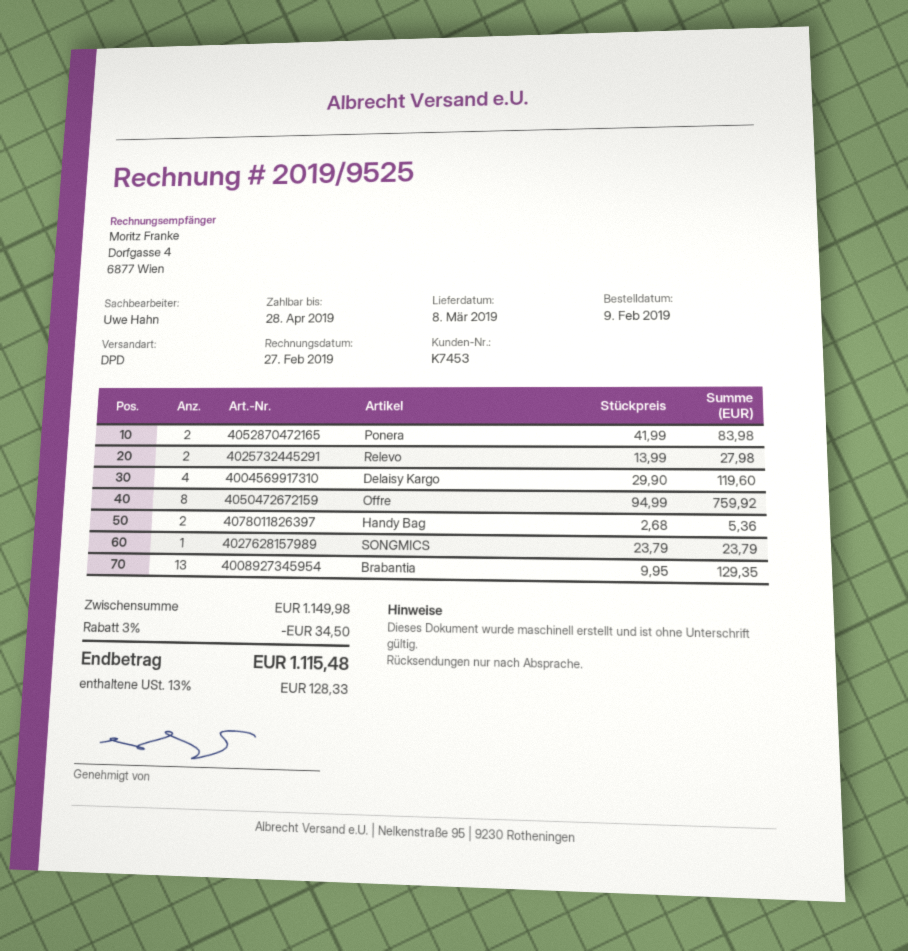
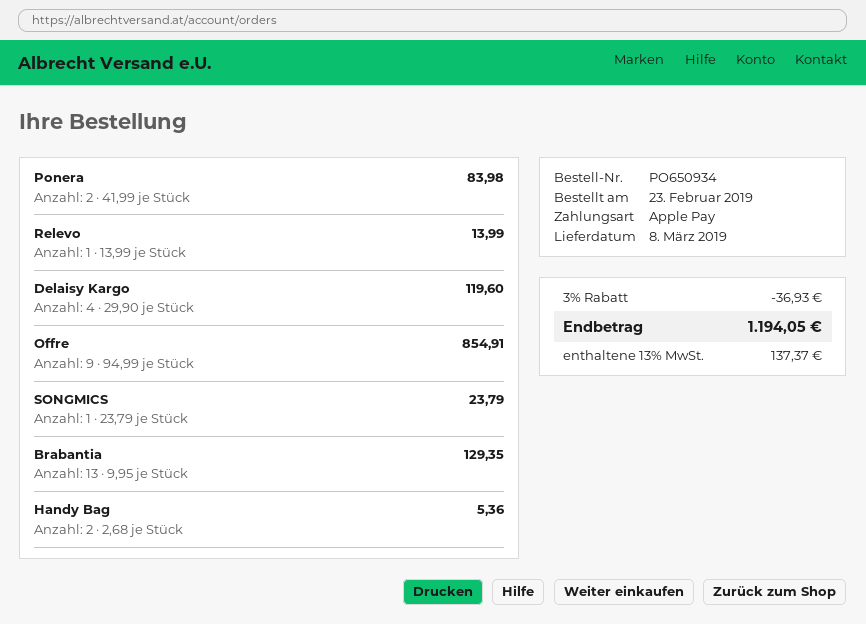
order date: 2019-02-09 -> 2019-02-23
Relevo: 2 x 13.99 = 27.98 -> 1 x 13.99 = 13.99
Offre: 8 x 94.99 = 759.92 -> 9 x 94.99 = 854.91
discount: 3% = 34.50 -> 3% = 36.93
tax: 13% = 128.33 -> 13% = 137.37
total: 1115.48 -> 1194.05

